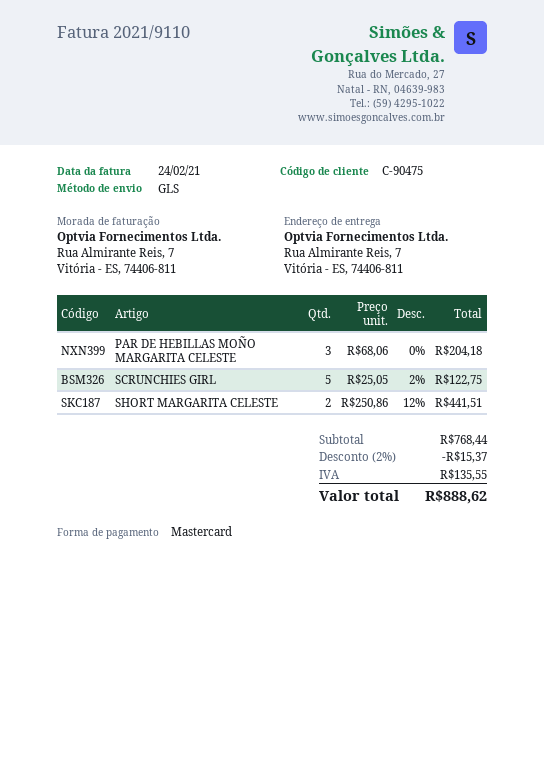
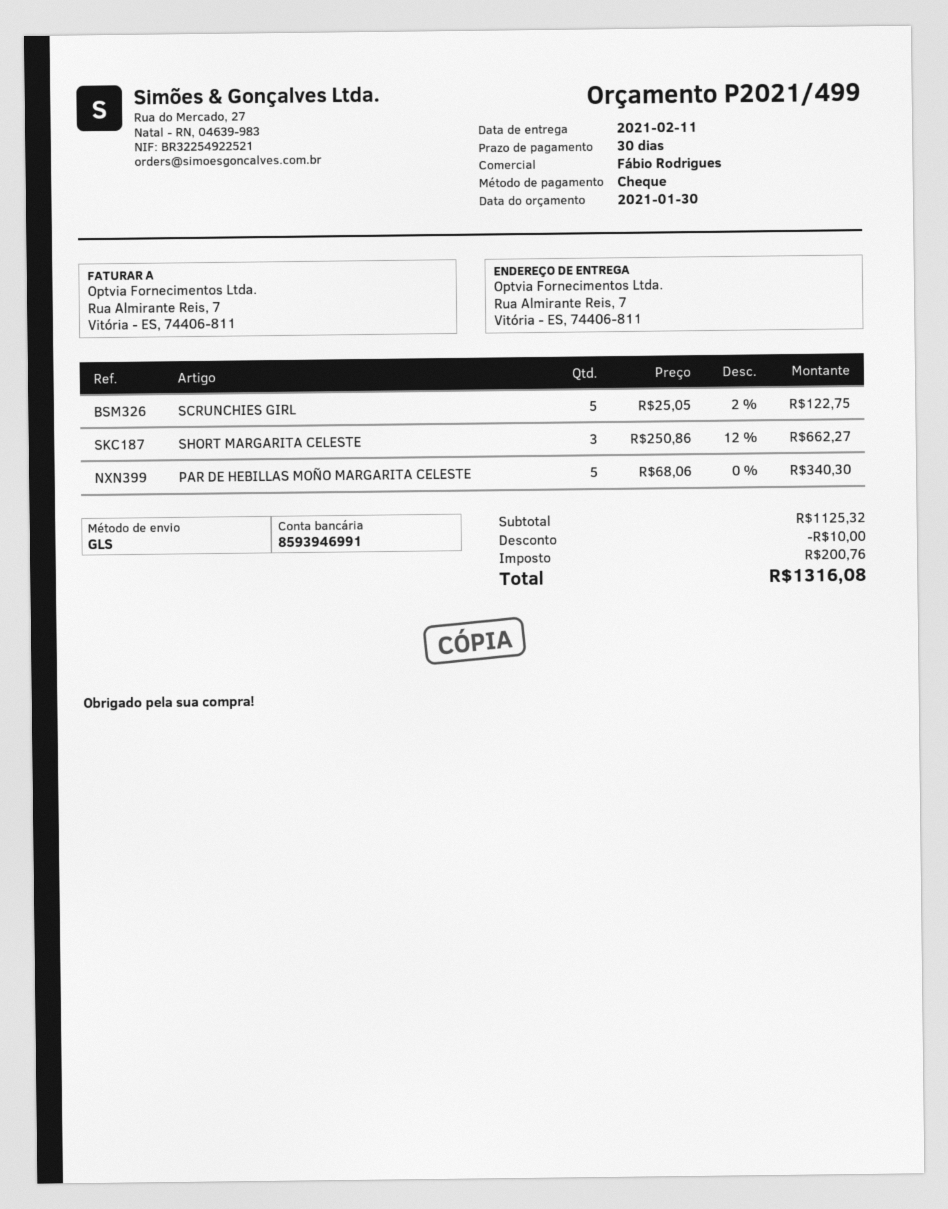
payment method: Mastercard -> cheque
PAR DE HEBILLAS MOÑO MARGARITA CELESTE: 3 x 68.06 = 204.18 -> 5 x 68.06 = 340.30
SHORT MARGARITA CELESTE: 2 x 250.86 - 12% = 441.51 -> 3 x 250.86 - 12% = 662.27
subtotal: 768.44 -> 1125.32
discount: 15.37 -> 10.00
tax: 135.55 -> 200.76
total: 888.62 -> 1316.08

